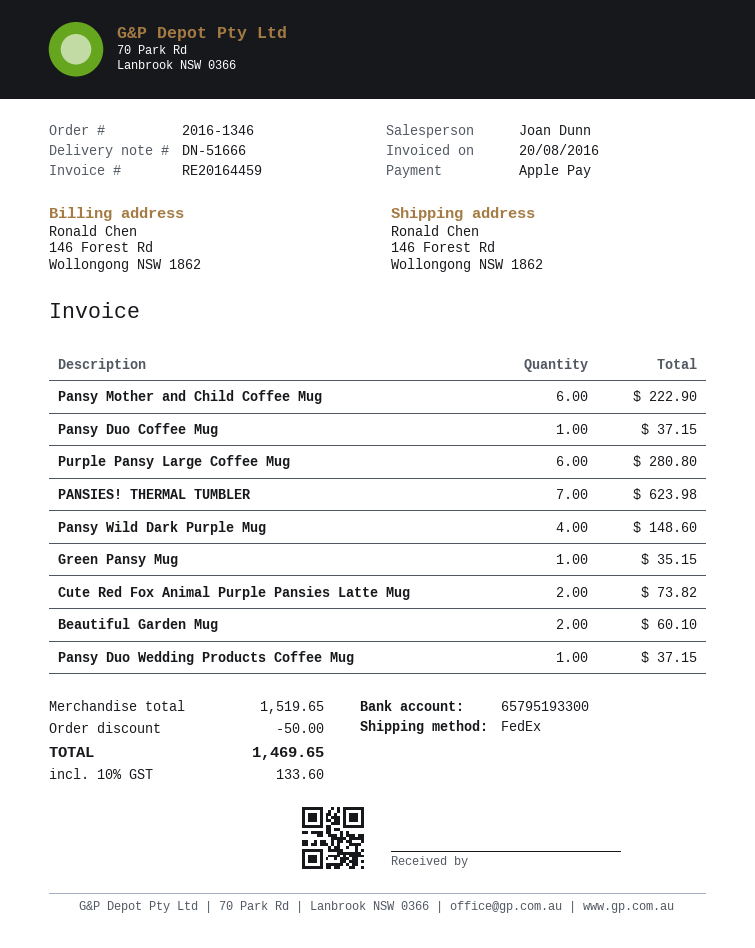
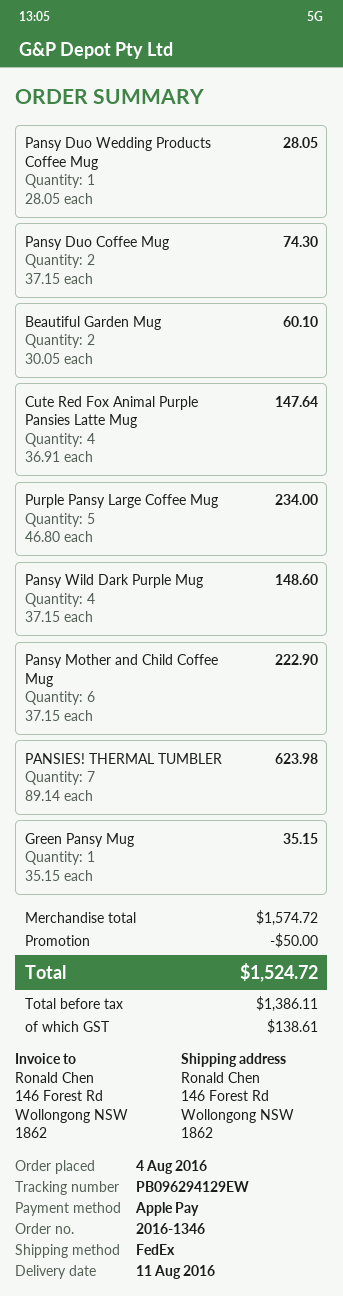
Pansy Duo Coffee Mug: 1 for 37.15 -> 2 for 74.30
Purple Pansy Large Coffee Mug: 6 for 280.80 -> 5 for 234.00
Cute Red Fox Animal Purple Pansies Latte Mug: 2 for 73.82 -> 4 for 147.64
Pansy Duo Wedding Products Coffee Mug: 1 for 37.15 -> 1 for 28.05
subtotal: 1519.65 -> 1574.72
tax: 133.60 -> 138.61
total: 1469.65 -> 1524.72

